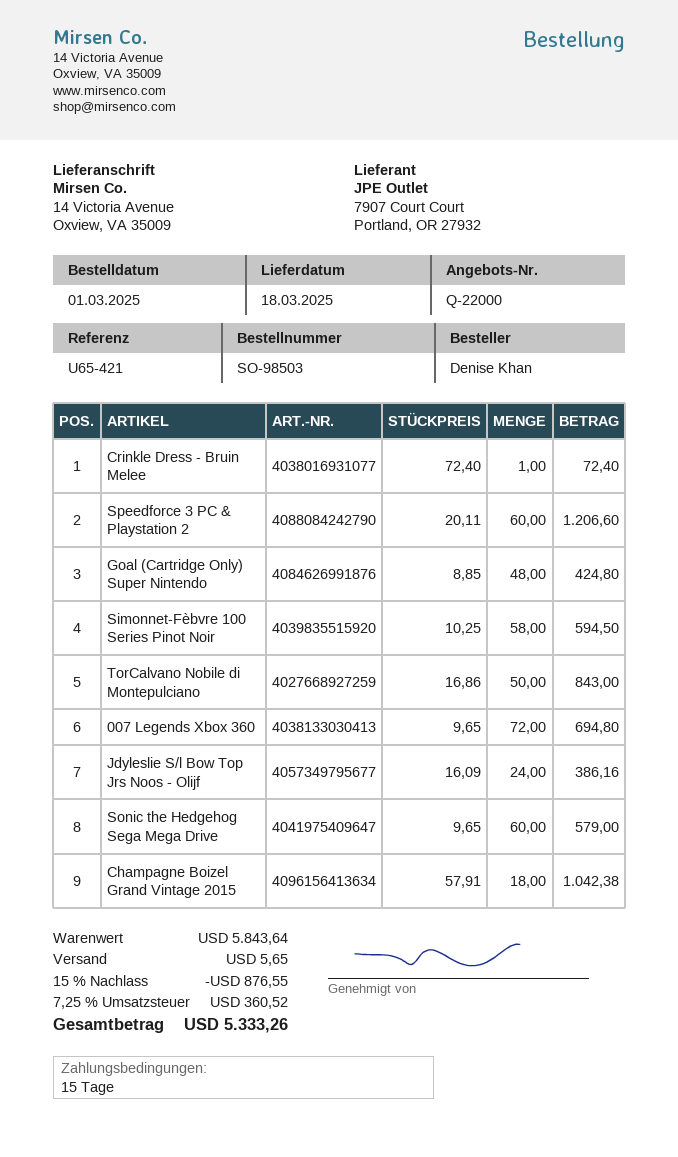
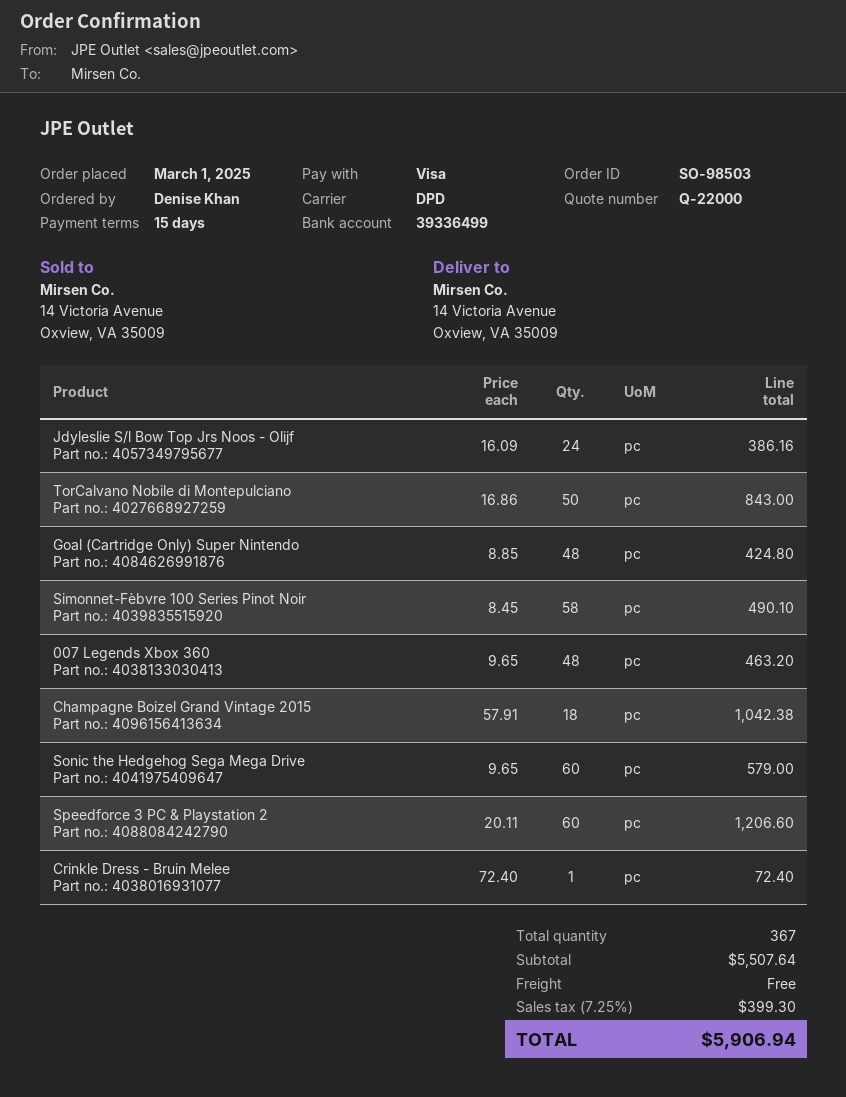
Simonnet-Fèbvre 100 Series Pinot Noir: 58 x 10.25 = 594.50 -> 58 x 8.45 = 490.10
007 Legends Xbox 360: 72 x 9.65 = 694.80 -> 48 x 9.65 = 463.20
subtotal: 5843.64 -> 5507.64
discount: 15% = 876.55 -> none
shipping: 5.65 -> 0.00
tax: 7.25% = 360.52 -> 7.25% = 399.30
total: 5333.26 -> 5906.94

